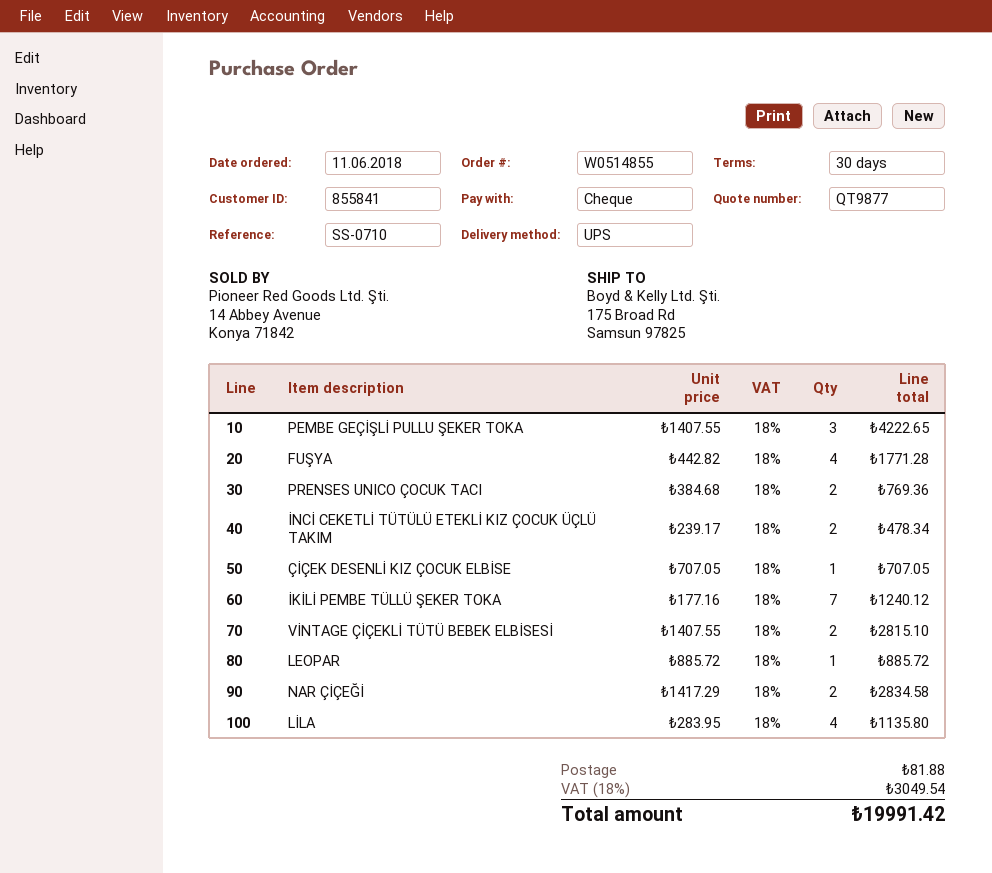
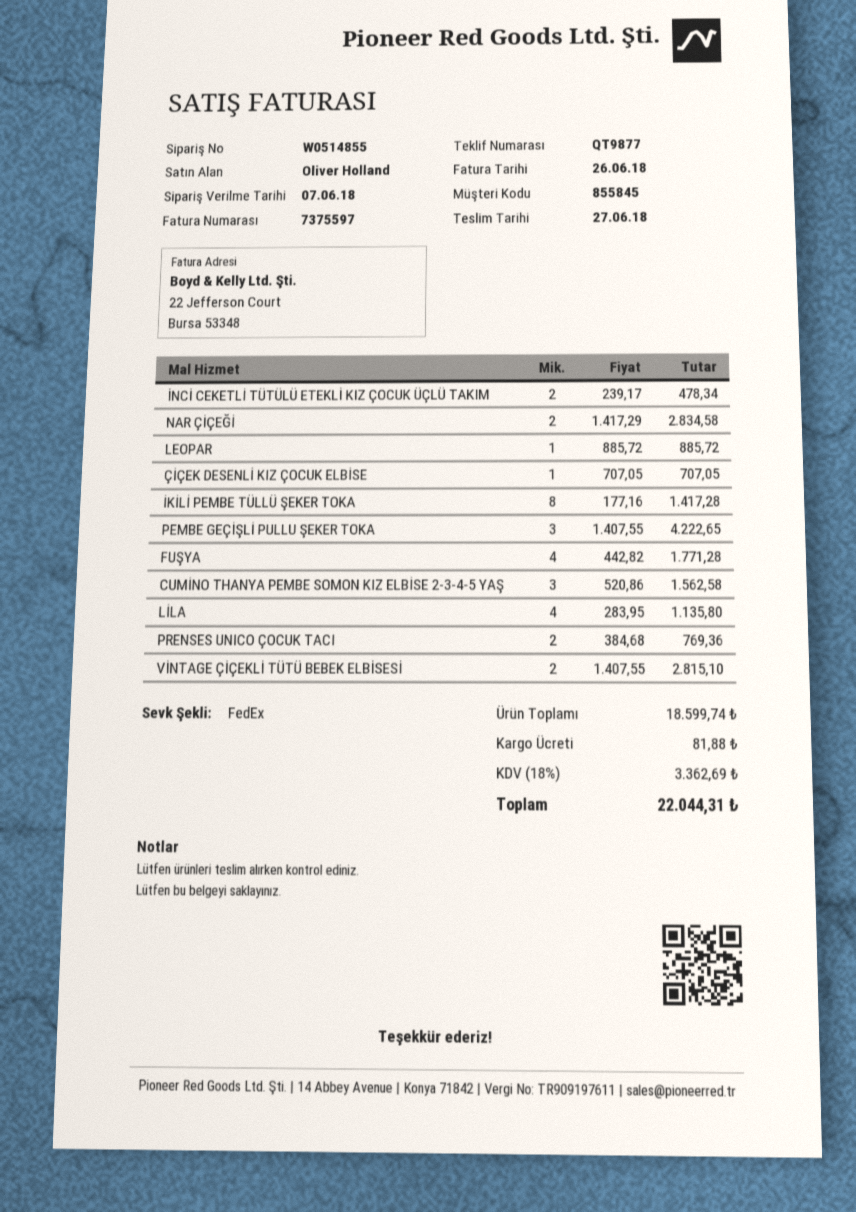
order date: 2018-06-11 -> 2018-06-07
customer number: 855841 -> 855845
shipping method: UPS -> FedEx
İKİLİ PEMBE TÜLLÜ ŞEKER TOKA: 7 x 177.16 = 1240.12 -> 8 x 177.16 = 1417.28
CUMİNO THANYA PEMBE SOMON KIZ ELBİSE 2-3-4-5 YAŞ: none -> 3 x 520.86 = 1562.58
tax: 18% = 3049.54 -> 18% = 3362.69
total: 19991.42 -> 22044.31

